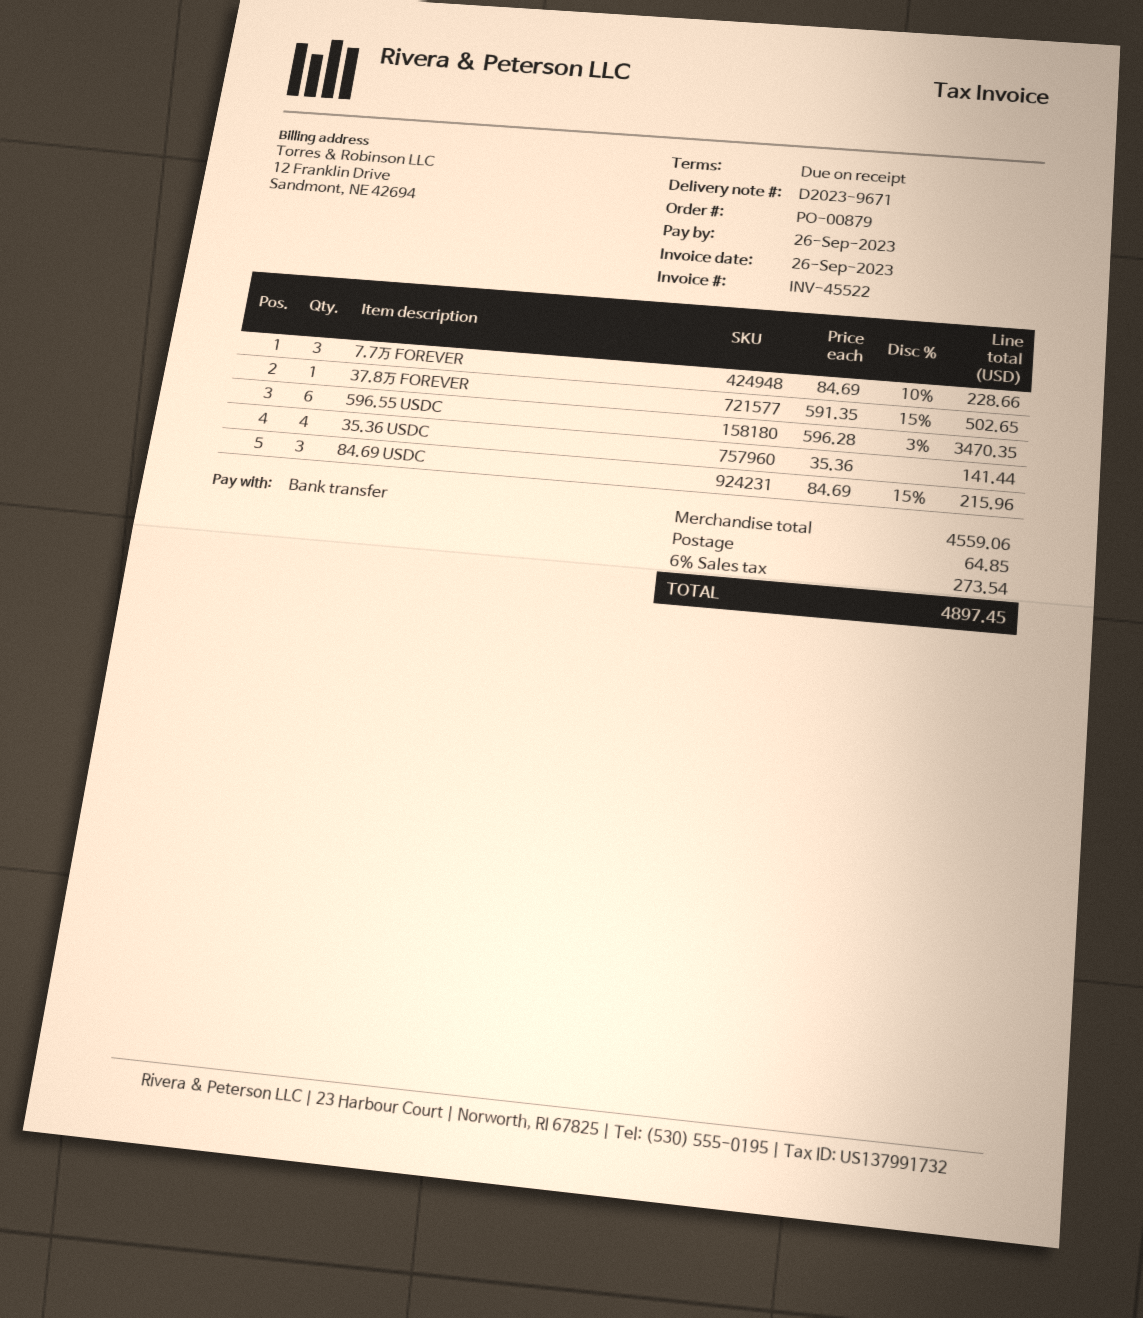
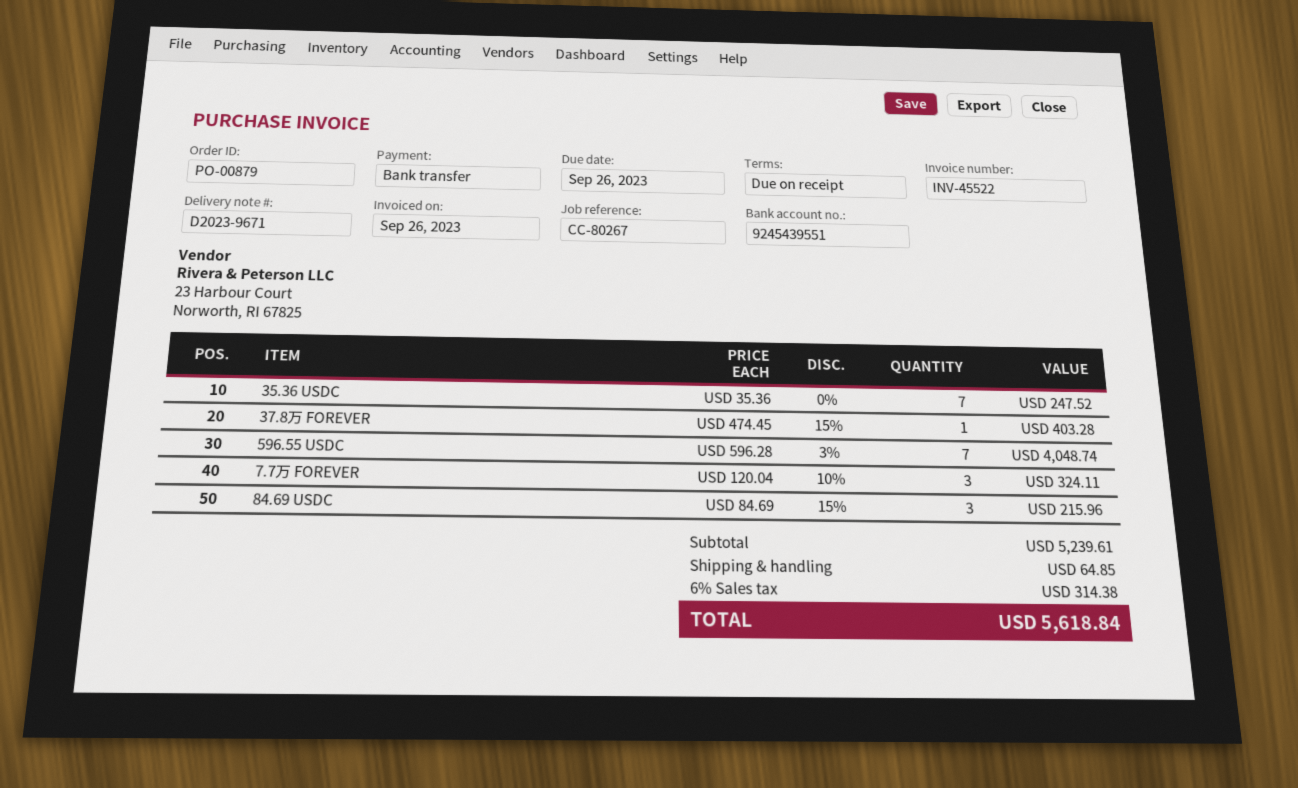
7.7万 FOREVER: 3 x 84.69 - 10% = 228.66 -> 3 x 120.04 - 10% = 324.11
37.8万 FOREVER: 1 x 591.35 - 15% = 502.65 -> 1 x 474.45 - 15% = 403.28
596.55 USDC: 6 x 596.28 - 3% = 3470.35 -> 7 x 596.28 - 3% = 4048.74
35.36 USDC: 4 x 35.36 = 141.44 -> 7 x 35.36 = 247.52
subtotal: 4559.06 -> 5239.61
tax: 6% = 273.54 -> 6% = 314.38
total: 4897.45 -> 5618.84

